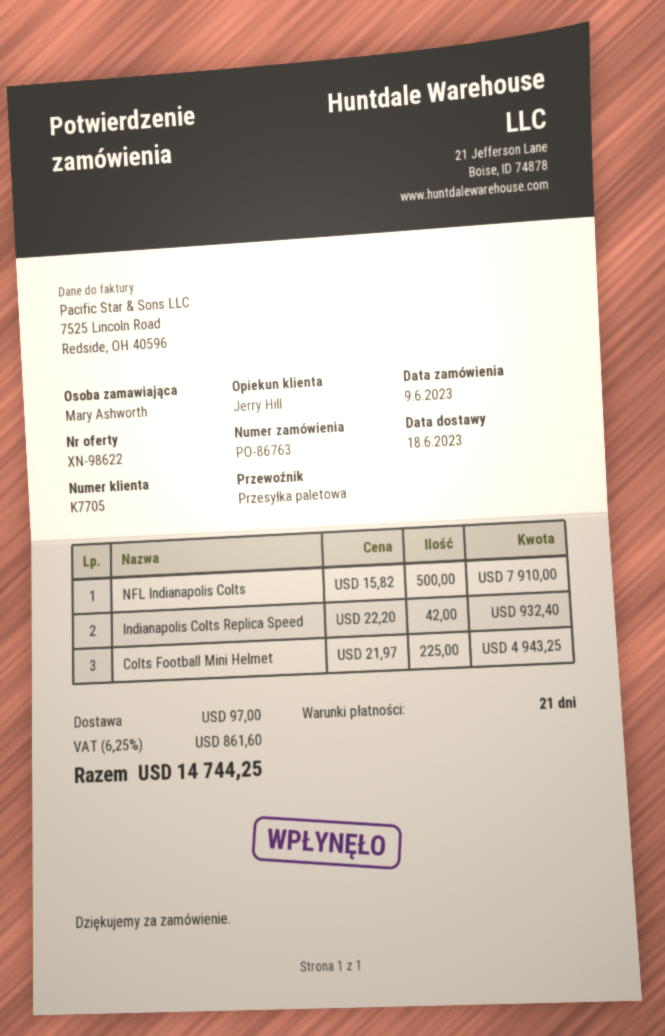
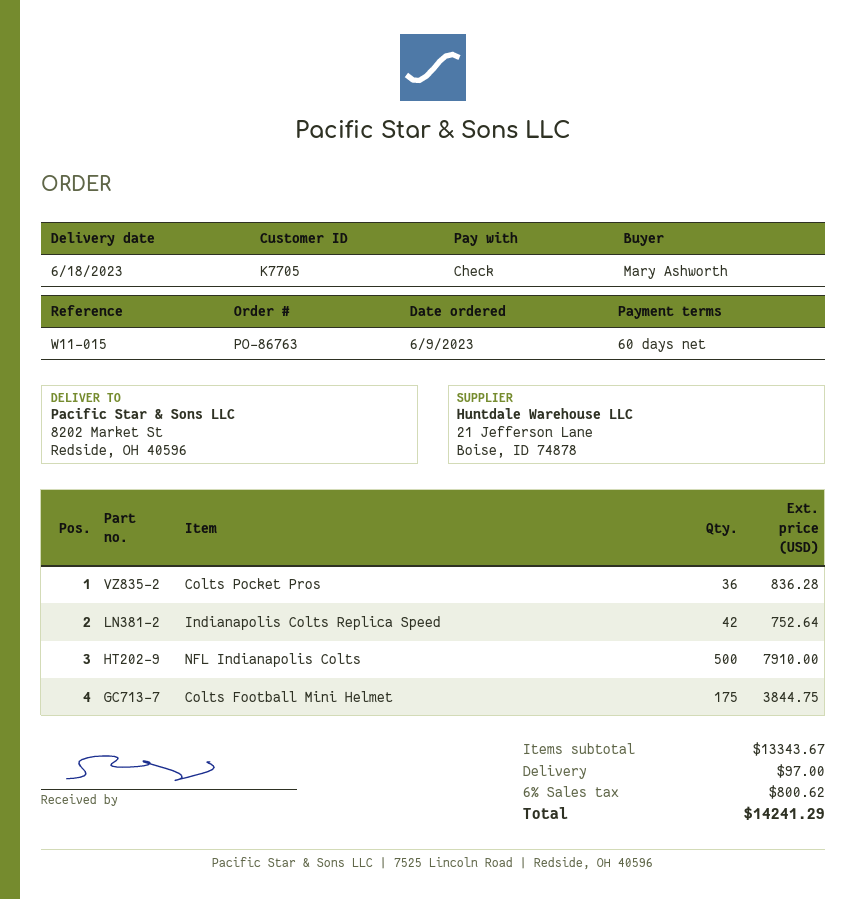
payment terms: 21 days -> 60 days
Indianapolis Colts Replica Speed: 42 for 932.40 -> 42 for 752.64
Colts Football Mini Helmet: 225 for 4943.25 -> 175 for 3844.75
Colts Pocket Pros: none -> 36 for 836.28
tax: 6.25% = 861.60 -> 6% = 800.62
total: 14744.25 -> 14241.29

